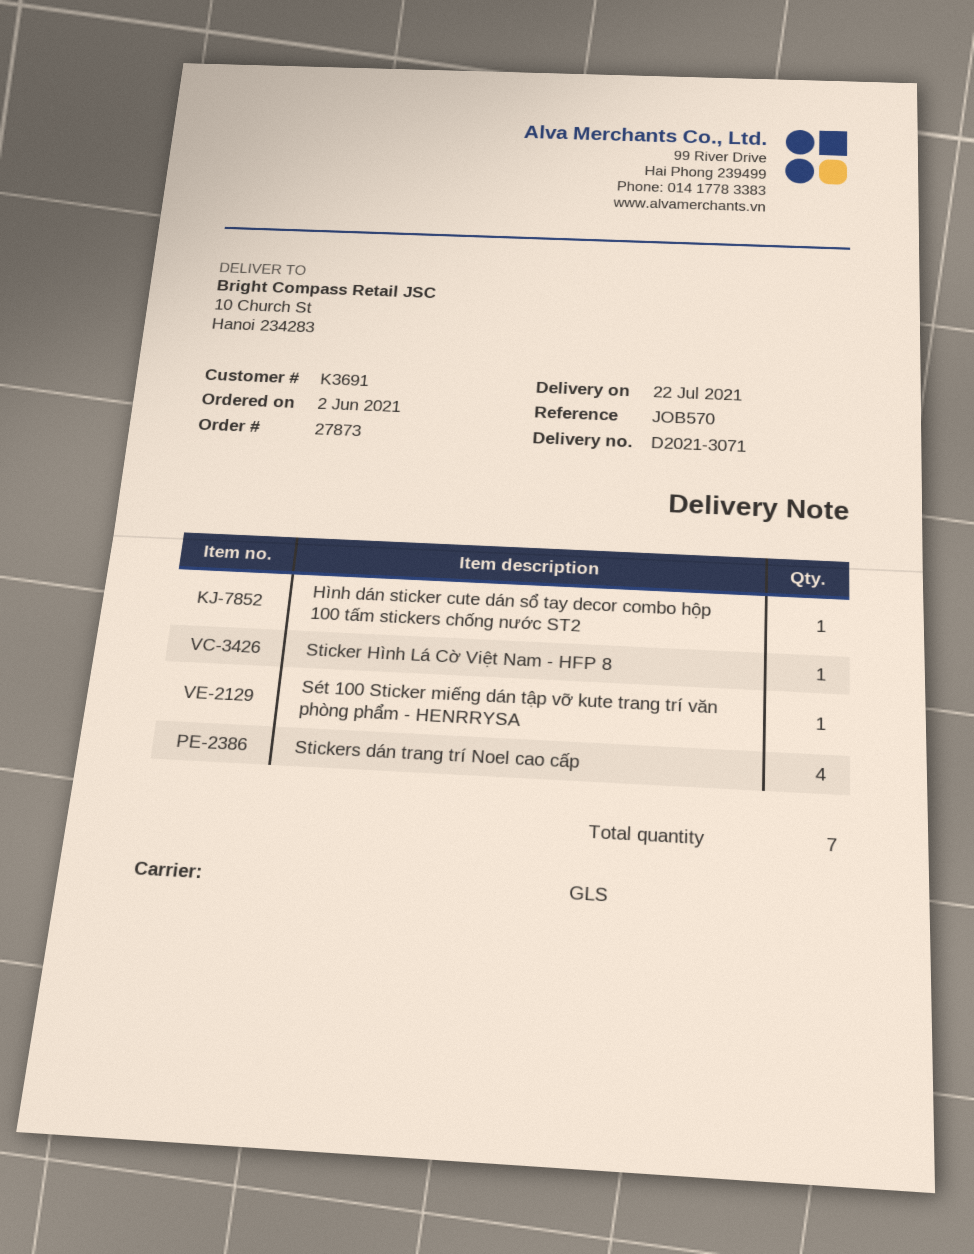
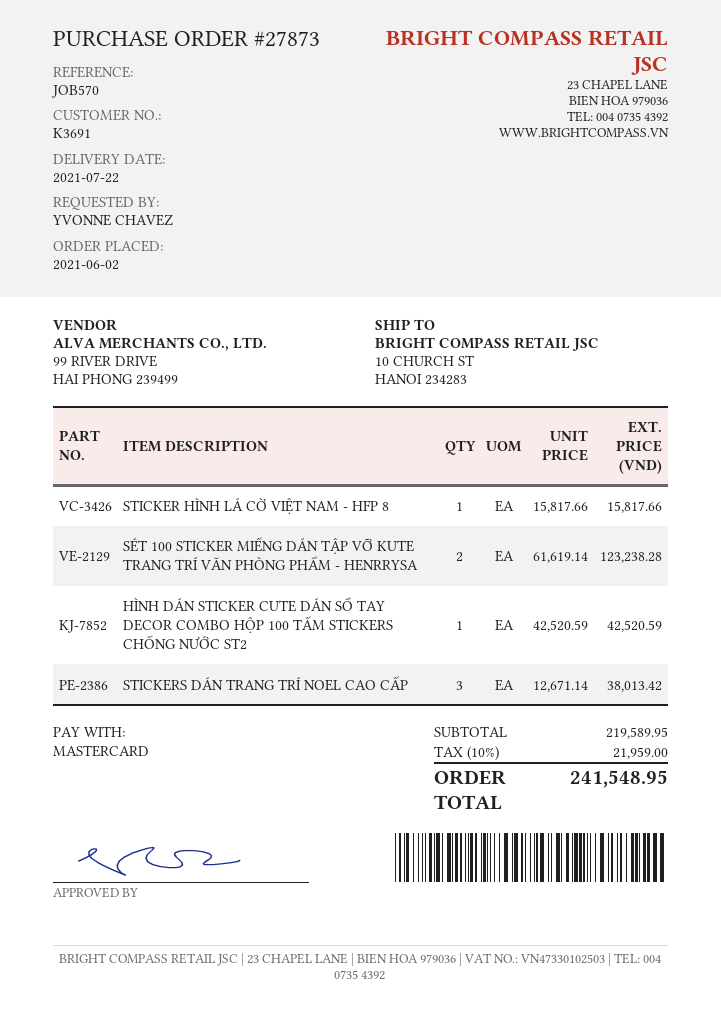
Sét 100 Sticker miếng dán tập vỡ kute trang trí văn phòng phẩm - HENRRYSA: 1 -> 2
Stickers dán trang trí Noel cao cấp: 4 -> 3

